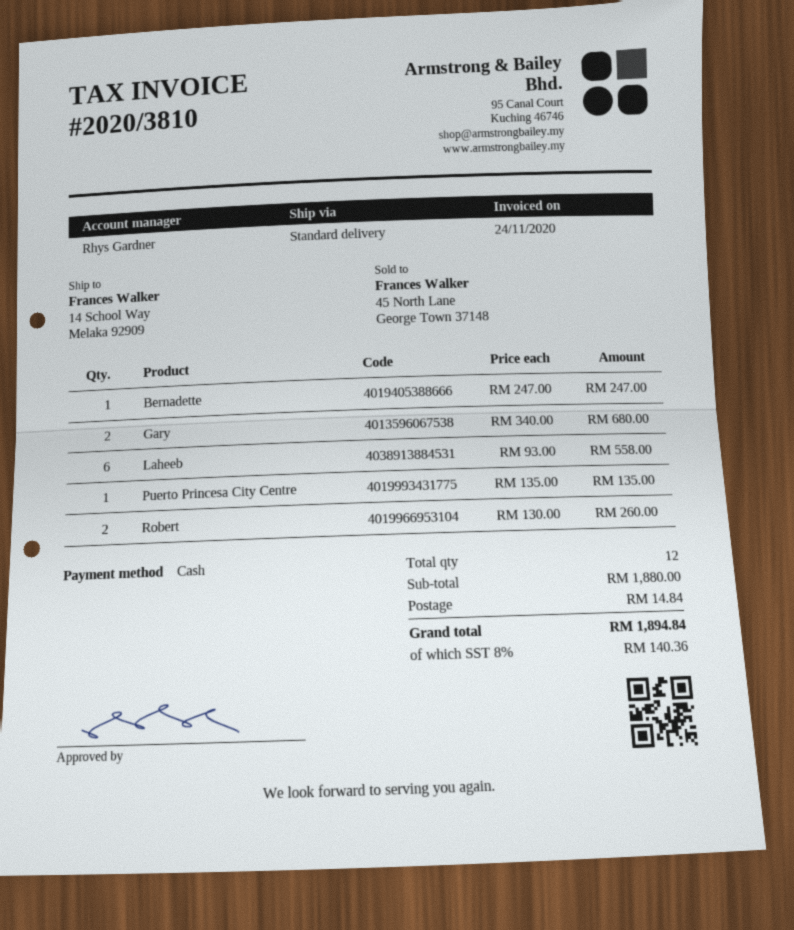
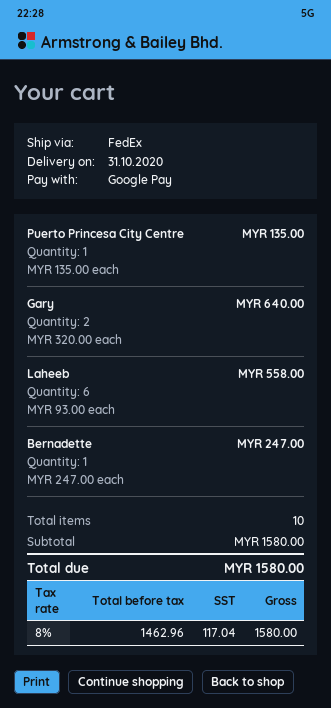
payment method: cash -> Google Pay
shipping method: standard -> FedEx
Gary: 2 x 340.00 = 680.00 -> 2 x 320.00 = 640.00
Robert: 2 x 130.00 = 260.00 -> none
total quantity: 12 -> 10
subtotal: 1880.00 -> 1580.00
shipping: 14.84 -> none
tax: 8% = 140.36 -> 8% = 117.04
total: 1894.84 -> 1580.00

